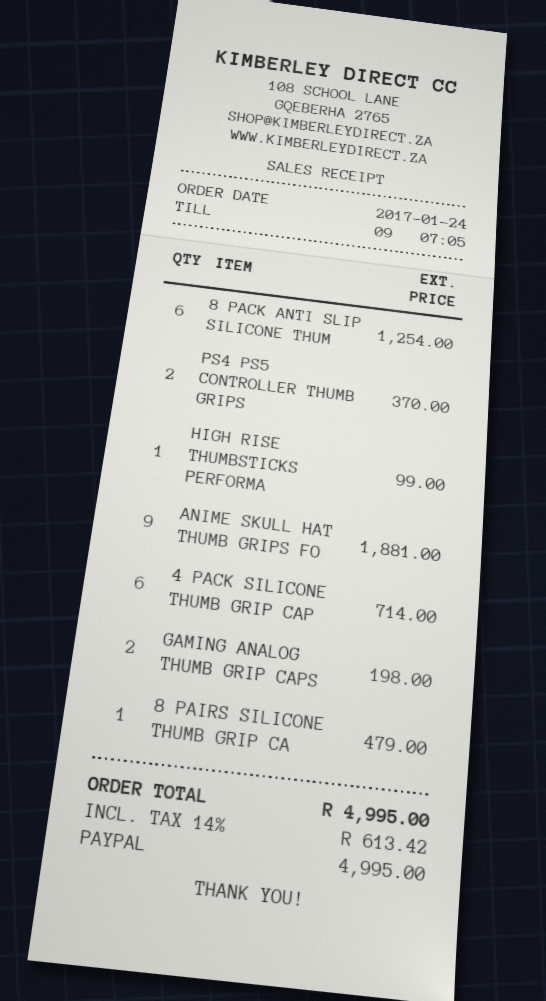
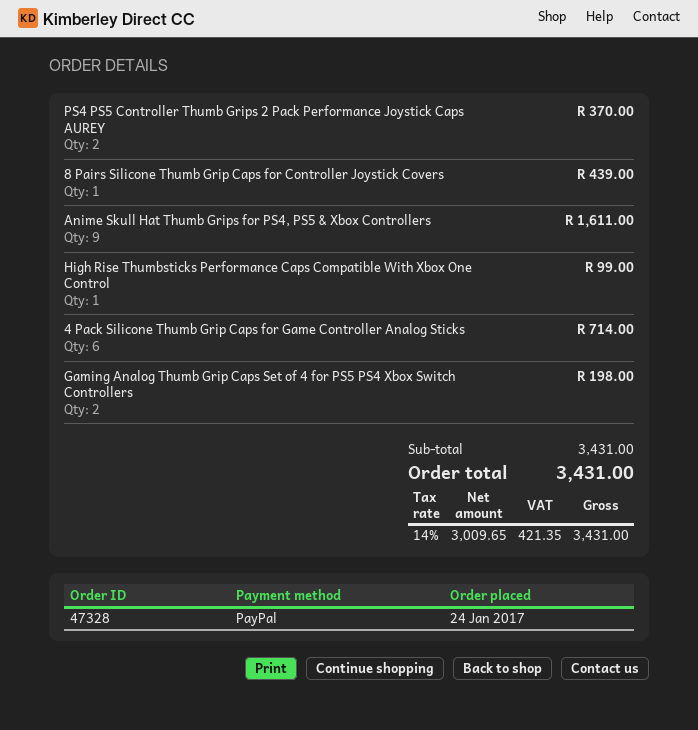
8 PACK ANTI SLIP SILICONE THUM: 6 for 1254.00 -> none
ANIME SKULL HAT THUMB GRIPS FO: 9 for 1881.00 -> 9 for 1611.00
8 PAIRS SILICONE THUMB GRIP CA: 1 for 479.00 -> 1 for 439.00
tax: 14% = 613.42 -> 14% = 421.35
total: 4995.00 -> 3431.00

